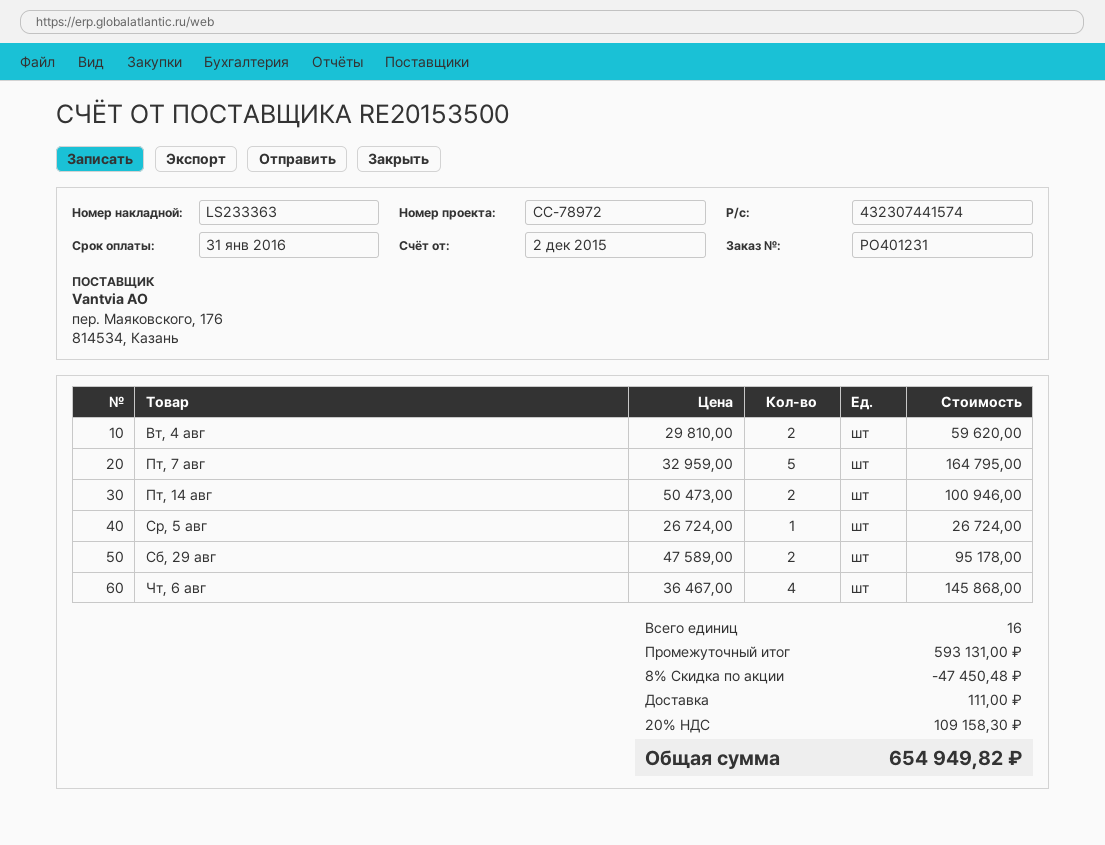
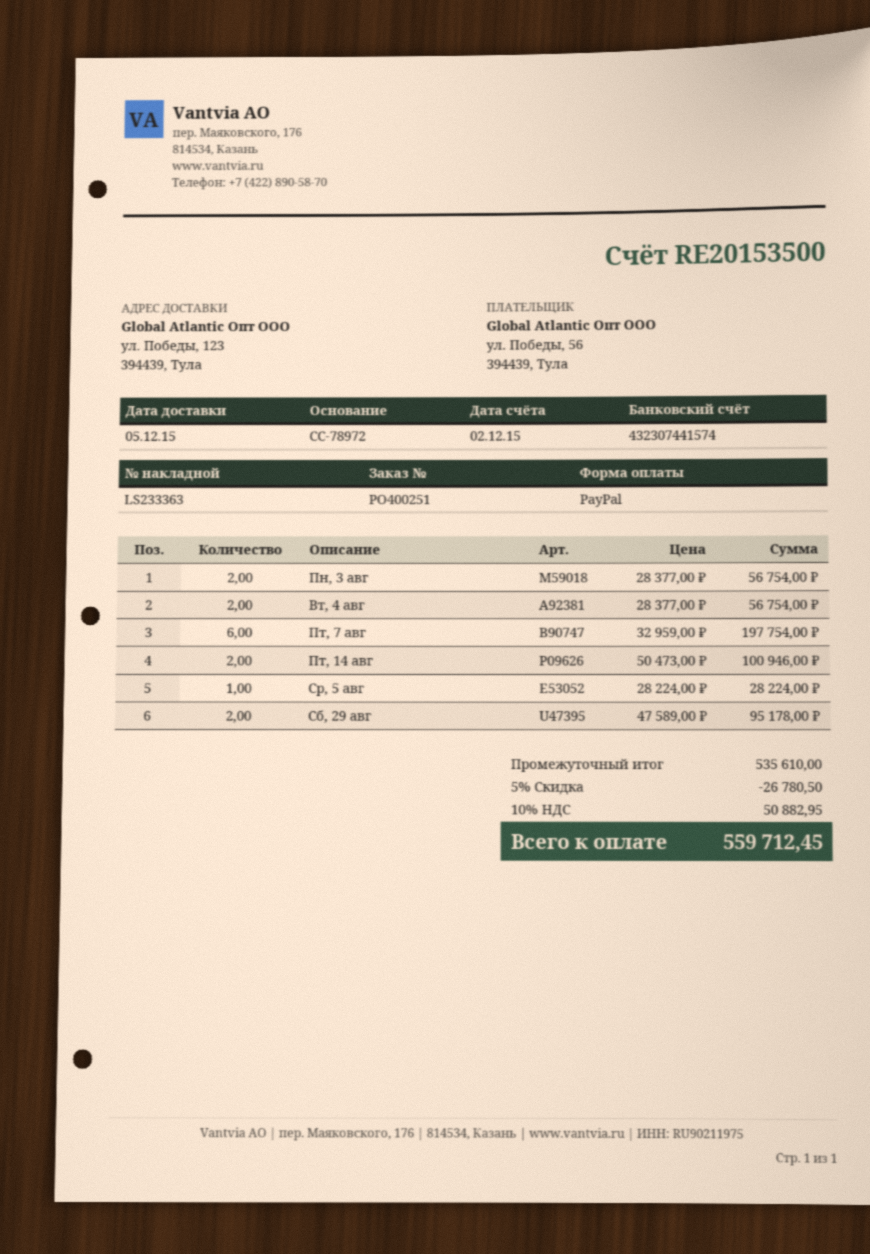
order number: PO401231 -> PO400251
Вт, 4 авг: 2 x 29810.00 = 59620.00 -> 2 x 28377.00 = 56754.00
Пт, 7 авг: 5 x 32959.00 = 164795.00 -> 6 x 32959.00 = 197754.00
Ср, 5 авг: 1 x 26724.00 = 26724.00 -> 1 x 28224.00 = 28224.00
Чт, 6 авг: 4 x 36467.00 = 145868.00 -> none
Пн, 3 авг: none -> 2 x 28377.00 = 56754.00
subtotal: 593131.00 -> 535610.00
discount: 8% = 47450.48 -> 5% = 26780.50
shipping: 111.00 -> none
tax: 20% = 109158.30 -> 10% = 50882.95
total: 654949.82 -> 559712.45

